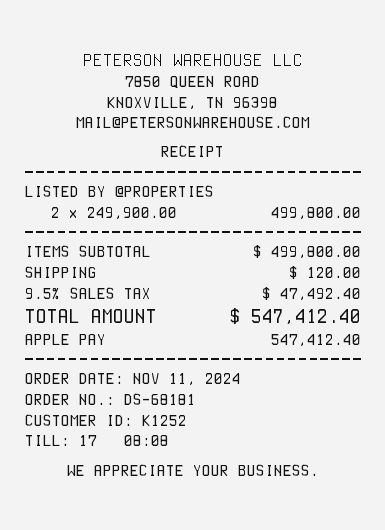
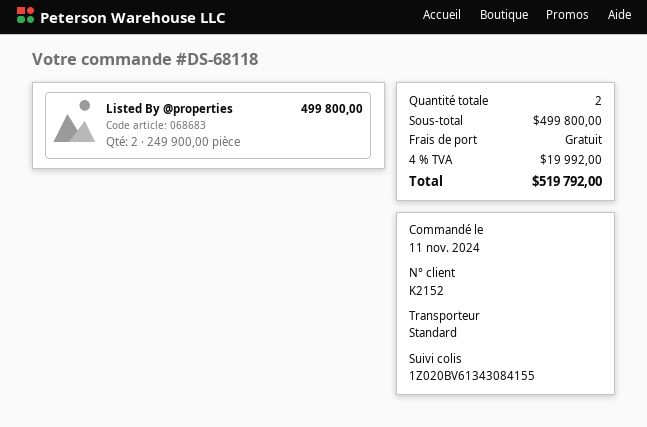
order number: DS-68181 -> DS-68118
customer number: K1252 -> K2152
shipping: 120.00 -> 0.00
tax: 9.5% = 47492.40 -> 4% = 19992.00
total: 547412.40 -> 519792.00

